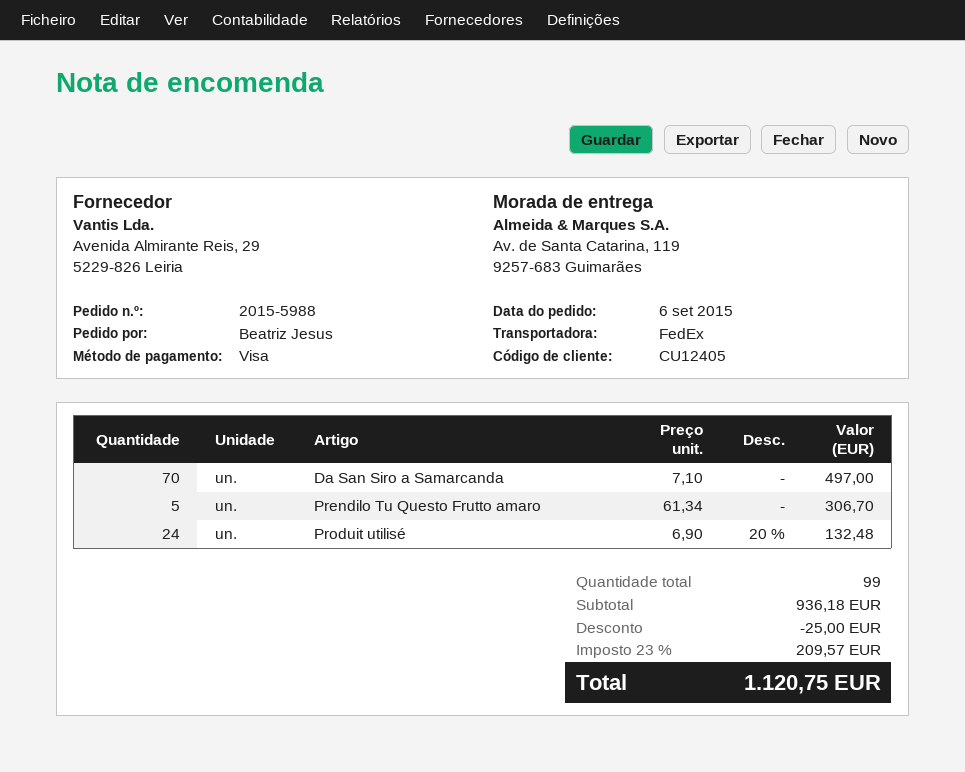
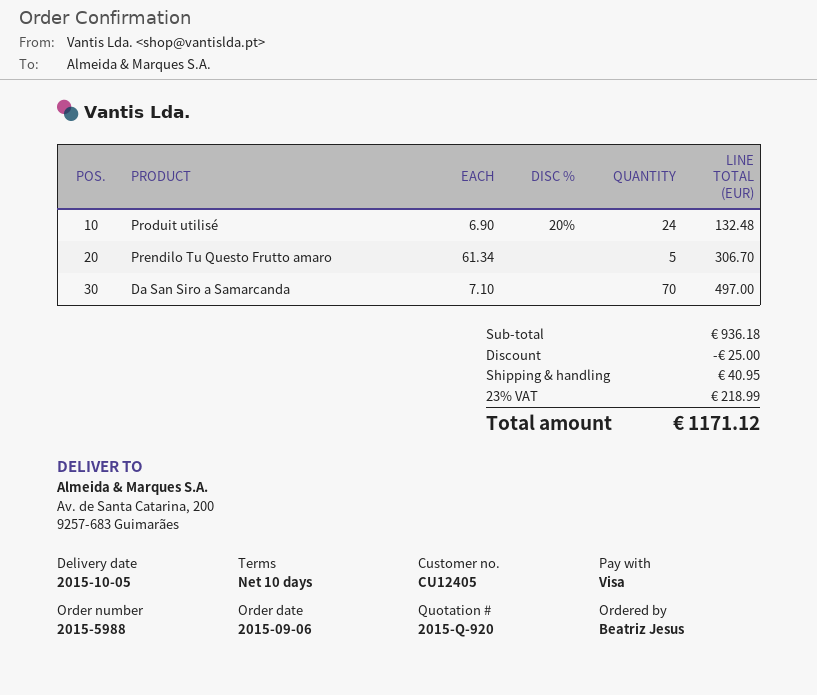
ship to: Av. de Santa Catarina, 119, 9257-683 Guimarães -> Av. de Santa Catarina, 200, 9257-683 Guimarães
shipping: none -> 40.95
tax: 23% = 209.57 -> 23% = 218.99
total: 1120.75 -> 1171.12

